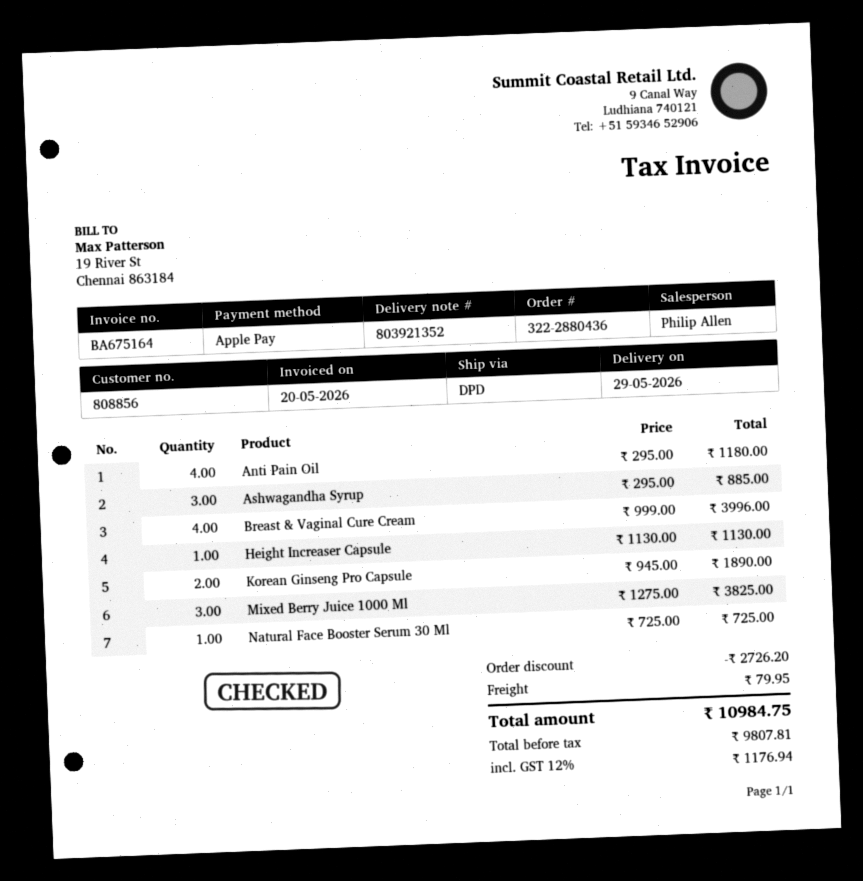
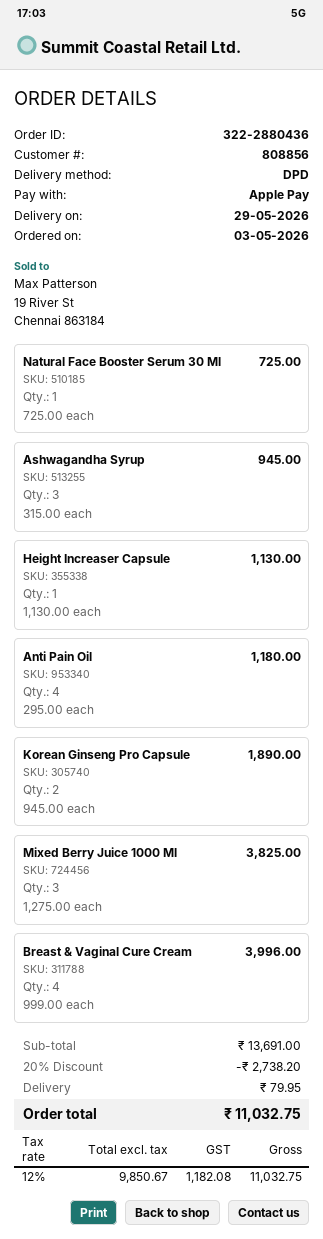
Ashwagandha Syrup: 3 x 295.00 = 885.00 -> 3 x 315.00 = 945.00
discount: 2726.20 -> 2738.20
net: 9807.81 -> 9850.67
tax: 12% = 1176.94 -> 12% = 1182.08
total: 10984.75 -> 11032.75

